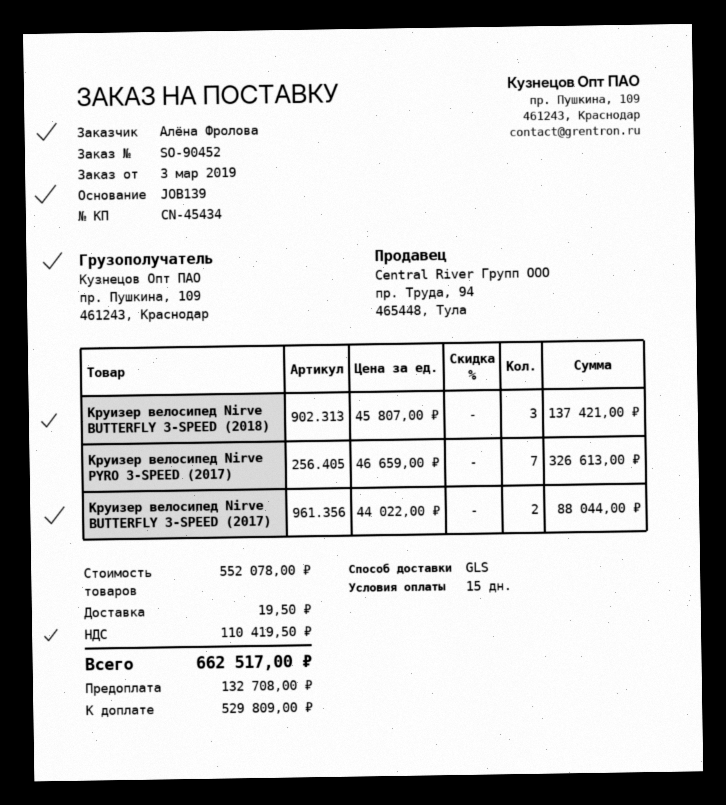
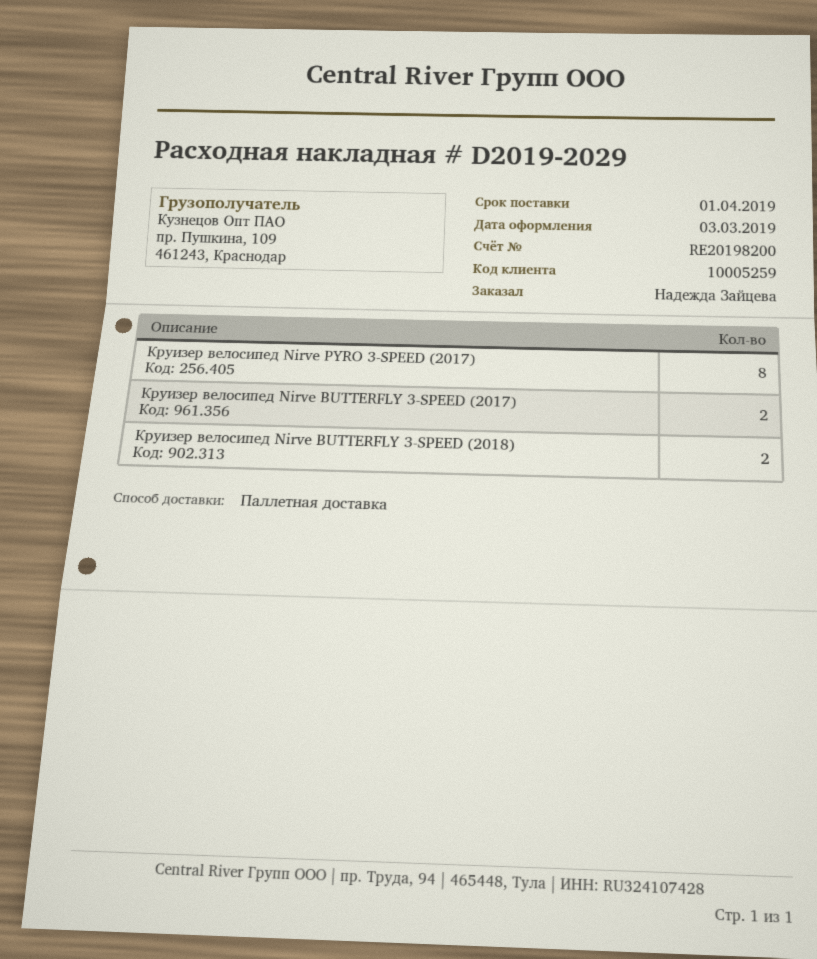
ordered by: Алёна Фролова -> Надежда Зайцева
shipping method: GLS -> pallet freight
Круизер велосипед Nirve BUTTERFLY 3-SPEED (2018): 3 -> 2
Круизер велосипед Nirve PYRO 3-SPEED (2017): 7 -> 8

